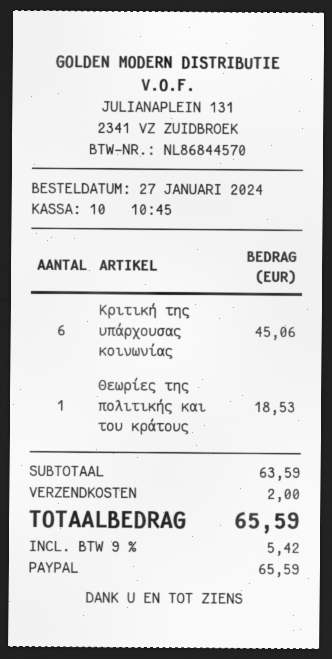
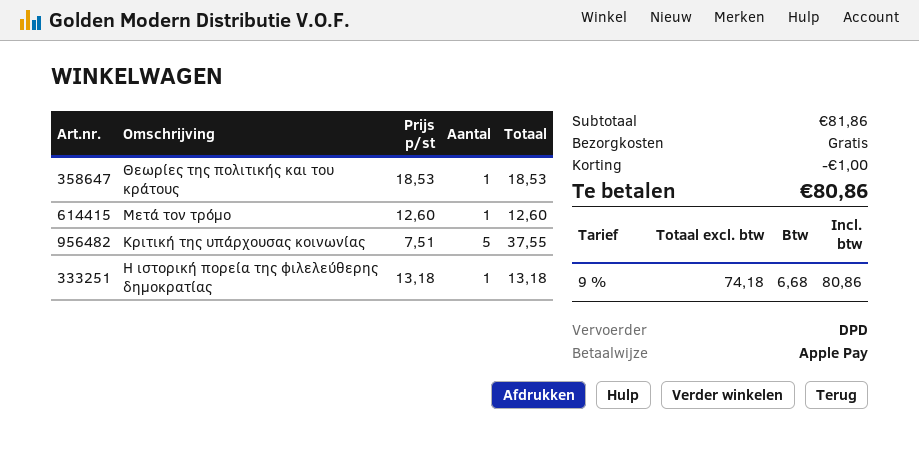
payment method: PayPal -> Apple Pay
Κριτική της υπάρχουσας κοινωνίας: 6 for 45.06 -> 5 for 37.55
Μετά τον τρόμο: none -> 1 for 12.60
Η ιστορική πορεία της φιλελεύθερης δημοκρατίας: none -> 1 for 13.18
subtotal: 63.59 -> 81.86
discount: none -> 1.00
shipping: 2.00 -> 0.00
tax: 9% = 5.42 -> 9% = 6.68
total: 65.59 -> 80.86

